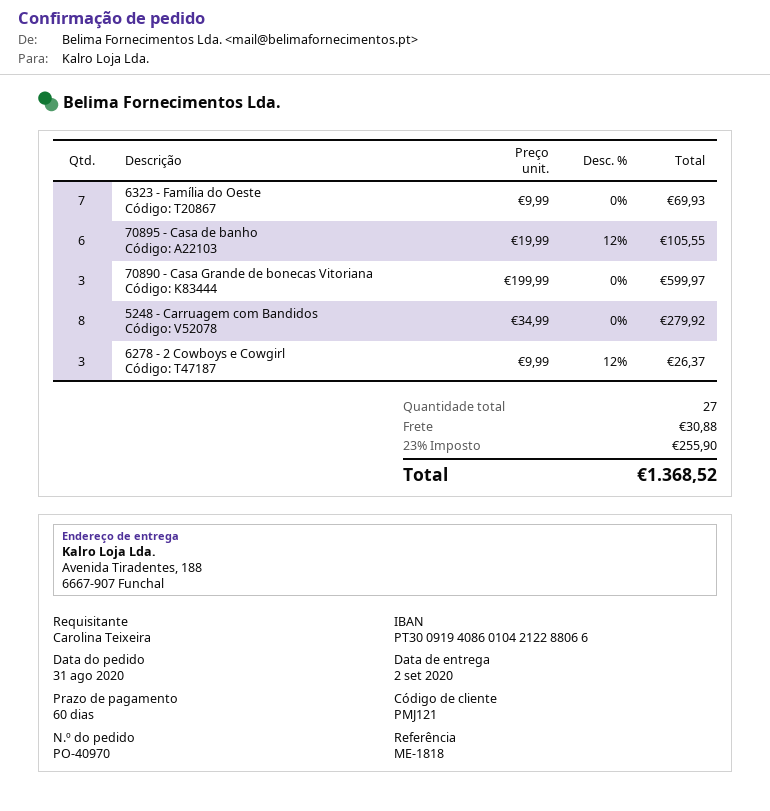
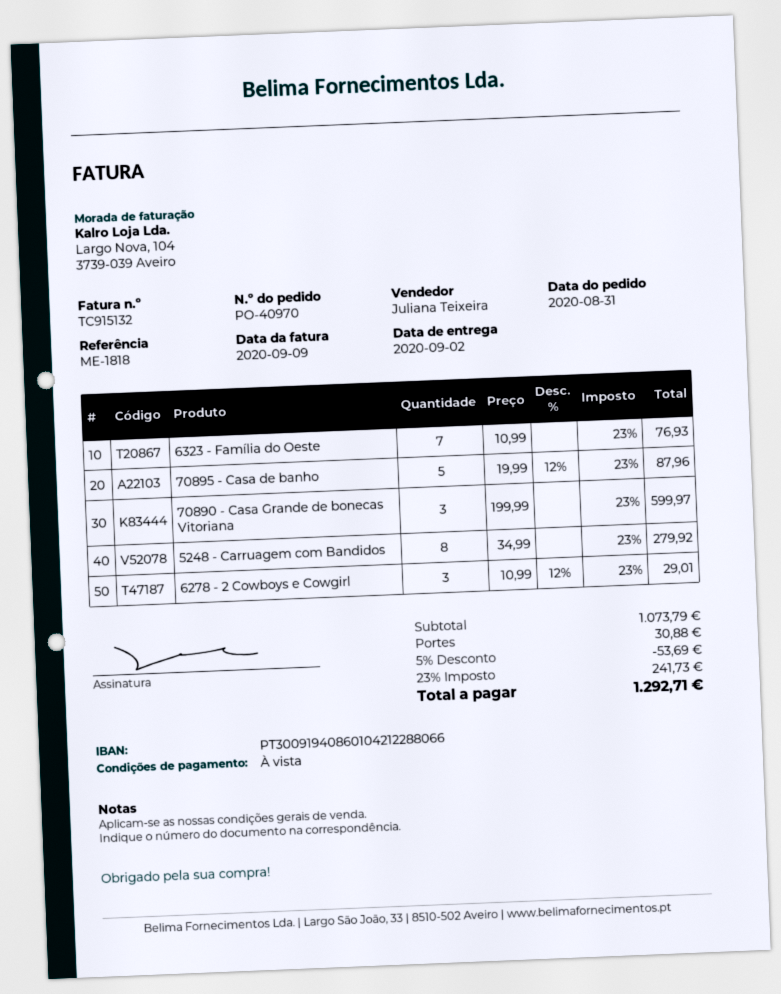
payment terms: 60 days -> on receipt
6323 - Família do Oeste: 7 x 9.99 = 69.93 -> 7 x 10.99 = 76.93
70895 - Casa de banho: 6 x 19.99 - 12% = 105.55 -> 5 x 19.99 - 12% = 87.96
6278 - 2 Cowboys e Cowgirl: 3 x 9.99 - 12% = 26.37 -> 3 x 10.99 - 12% = 29.01
discount: none -> 5% = 53.69
tax: 23% = 255.90 -> 23% = 241.73
total: 1368.52 -> 1292.71

